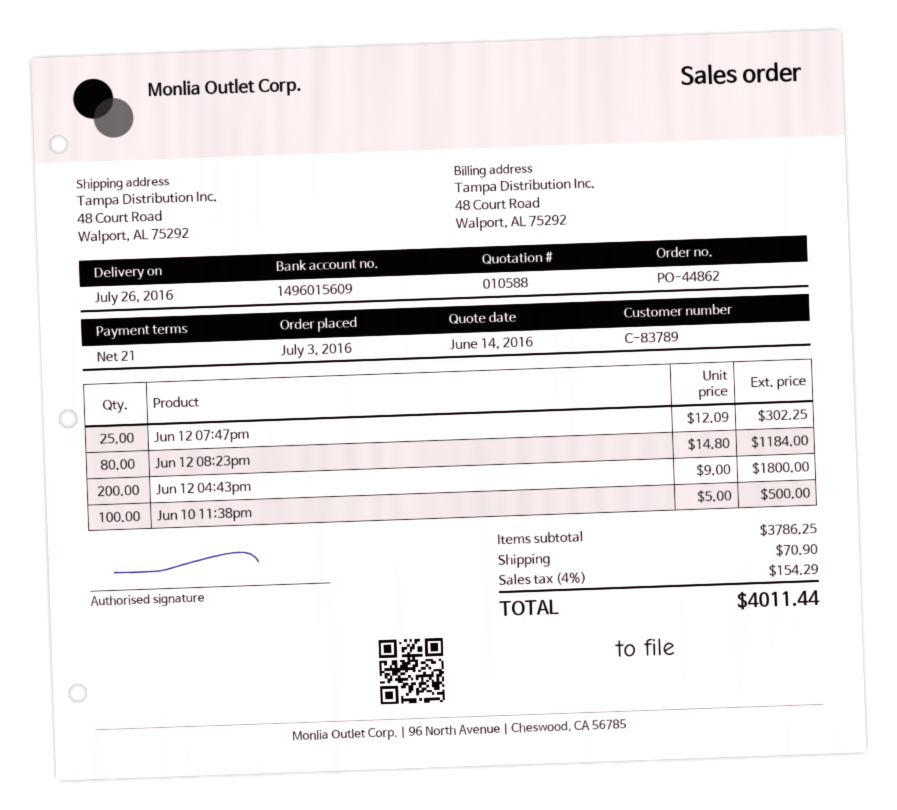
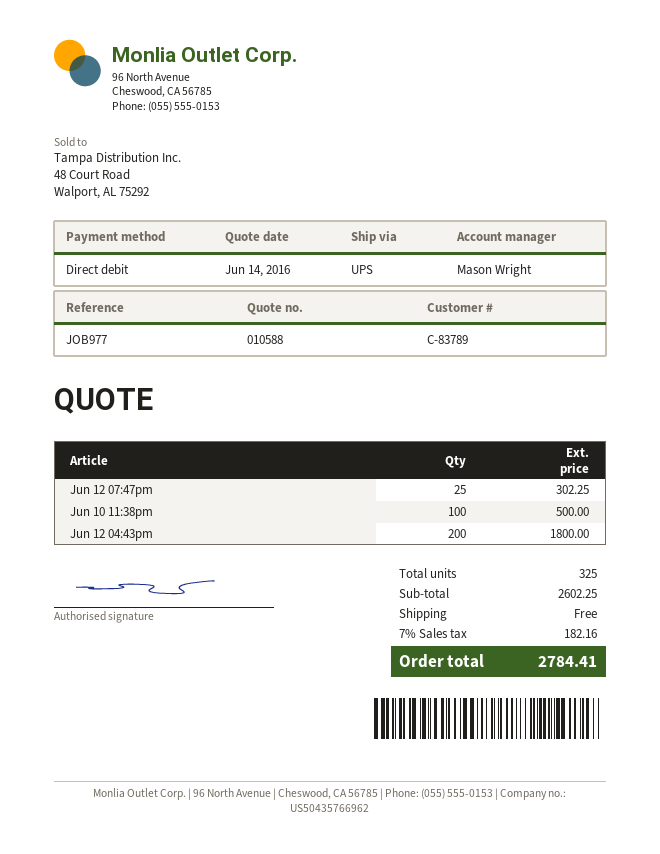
Jun 12 08:23pm: 80 for 1184.00 -> none
subtotal: 3786.25 -> 2602.25
shipping: 70.90 -> 0.00
tax: 4% = 154.29 -> 7% = 182.16
total: 4011.44 -> 2784.41

